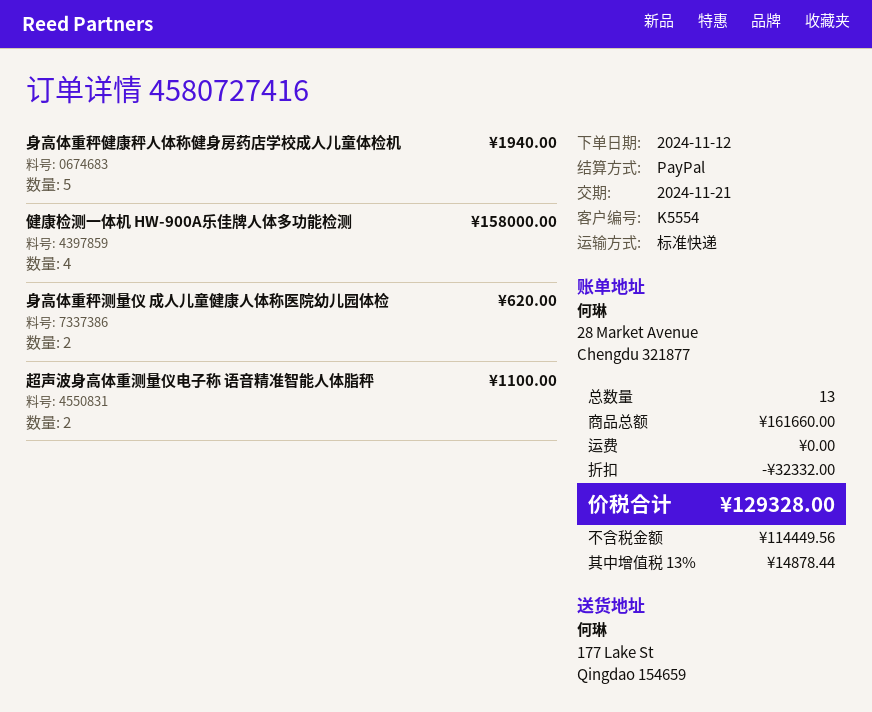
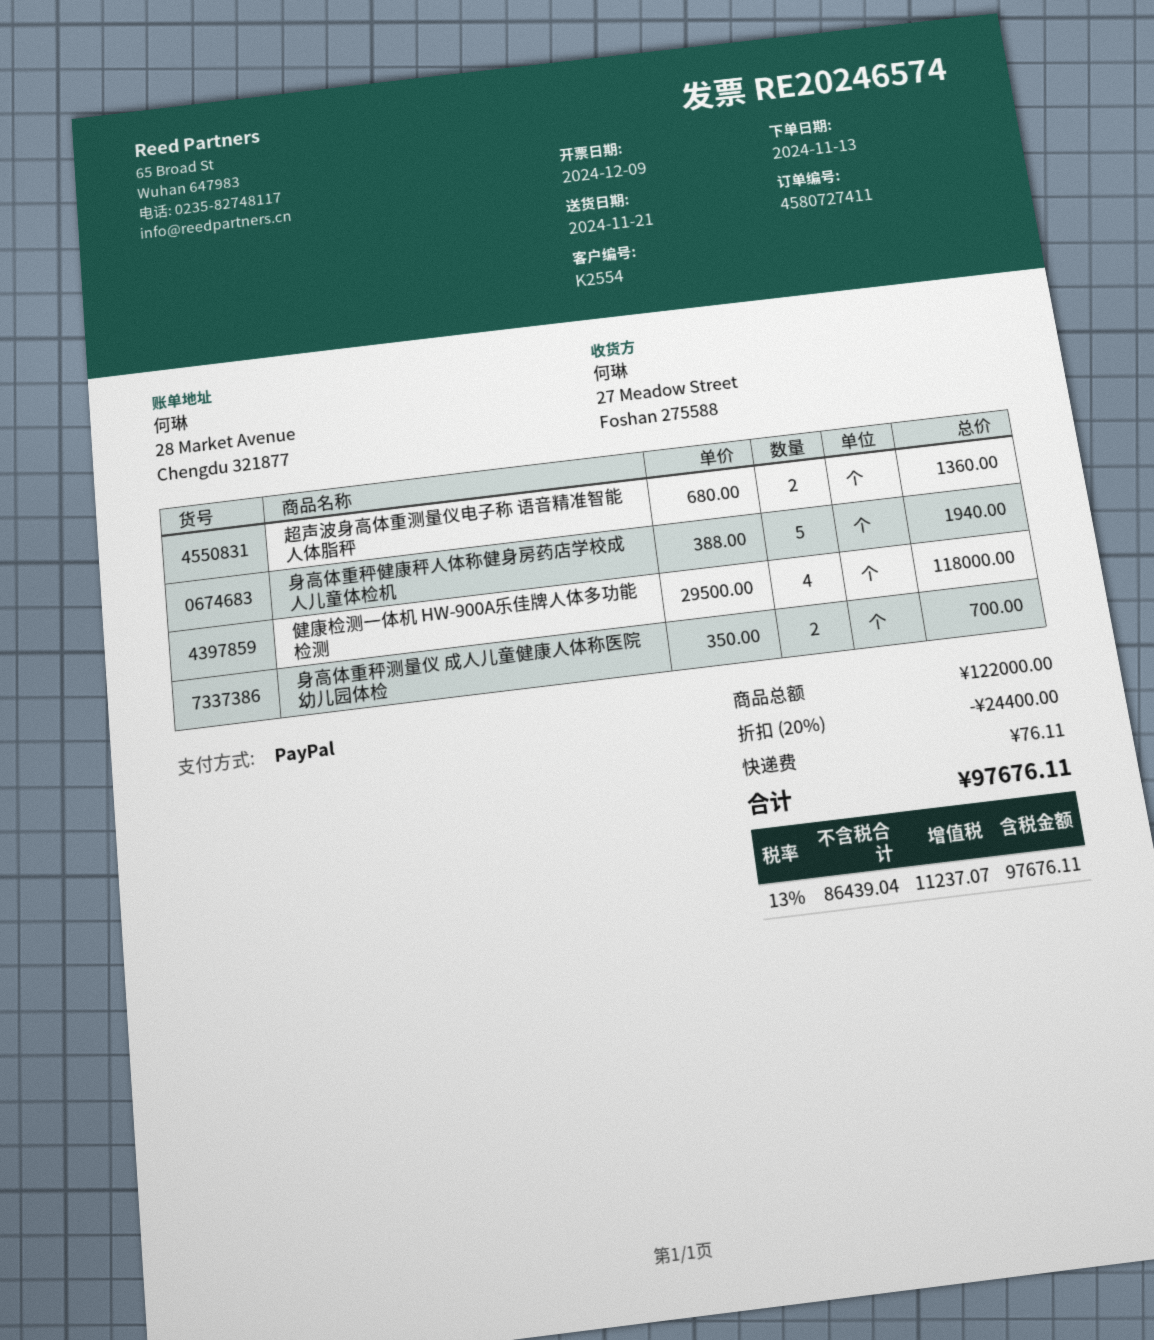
order number: 4580727416 -> 4580727411
order date: 2024-11-12 -> 2024-11-13
customer number: K5554 -> K2554
ship to: 177 Lake St, Qingdao 154659 -> 27 Meadow Street, Foshan 275588
健康检测一体机 HW-900A乐佳牌人体多功能检测: 4 for 158000.00 -> 4 for 118000.00
身高体重秤测量仪 成人儿童健康人体称医院幼儿园体检: 2 for 620.00 -> 2 for 700.00
超声波身高体重测量仪电子称 语音精准智能人体脂秤: 2 for 1100.00 -> 2 for 1360.00
subtotal: 161660.00 -> 122000.00
discount: 32332.00 -> 24400.00
shipping: 0.00 -> 76.11
net: 114449.56 -> 86439.04
tax: 13% = 14878.44 -> 13% = 11237.07
total: 129328.00 -> 97676.11

